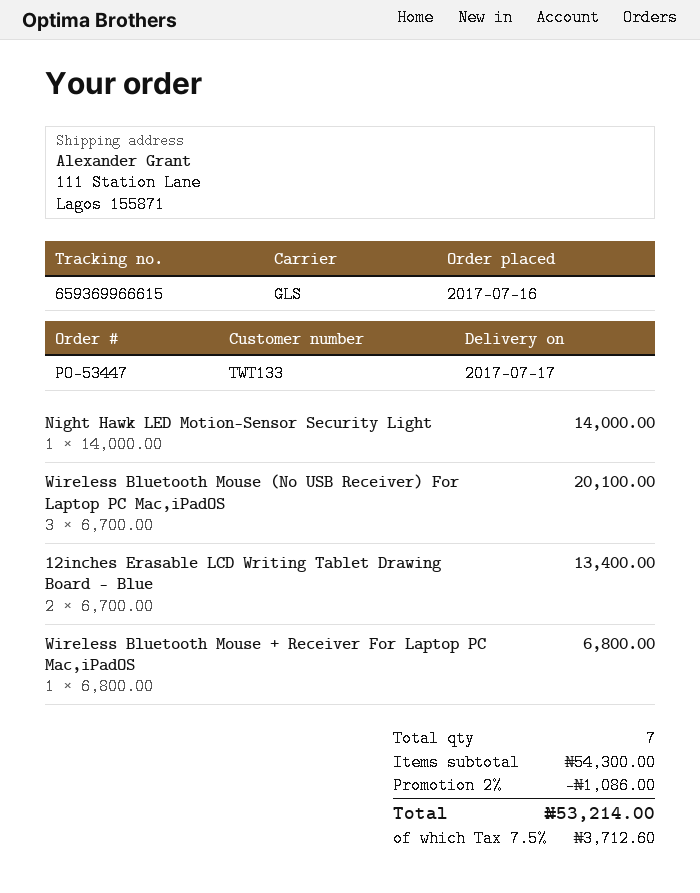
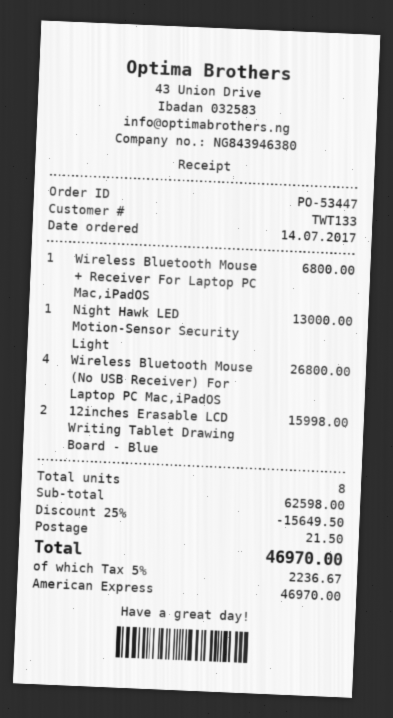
order date: 2017-07-16 -> 2017-07-14
Night Hawk LED Motion-Sensor Security Light: 1 for 14000.00 -> 1 for 13000.00
Wireless Bluetooth Mouse (No USB Receiver) For Laptop PC Mac,iPadOS: 3 for 20100.00 -> 4 for 26800.00
12inches Erasable LCD Writing Tablet Drawing Board - Blue: 2 for 13400.00 -> 2 for 15998.00
total quantity: 7 -> 8
subtotal: 54300.00 -> 62598.00
discount: 2% = 1086.00 -> 25% = 15649.50
shipping: none -> 21.50
tax: 7.5% = 3712.60 -> 5% = 2236.67
total: 53214.00 -> 46970.00

